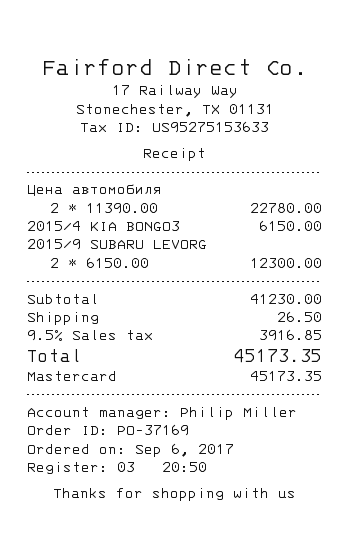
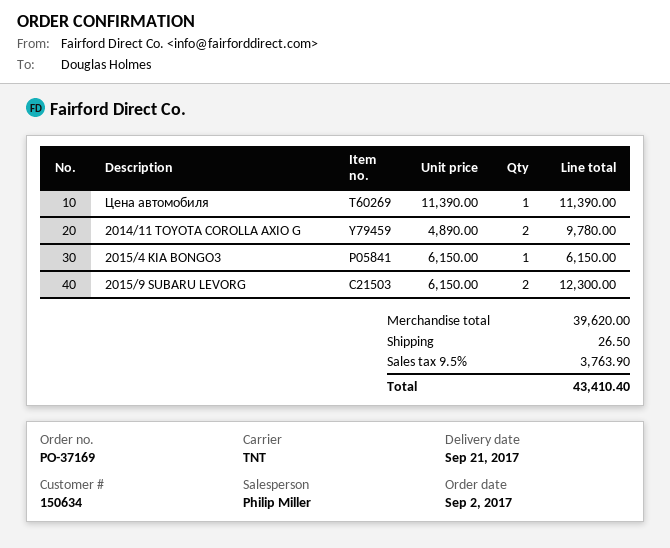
order date: 2017-09-06 -> 2017-09-02
Цена автомобиля: 2 x 11390.00 = 22780.00 -> 1 x 11390.00 = 11390.00
2014/11 TOYOTA COROLLA AXIO G: none -> 2 x 4890.00 = 9780.00
subtotal: 41230.00 -> 39620.00
tax: 9.5% = 3916.85 -> 9.5% = 3763.90
total: 45173.35 -> 43410.40

